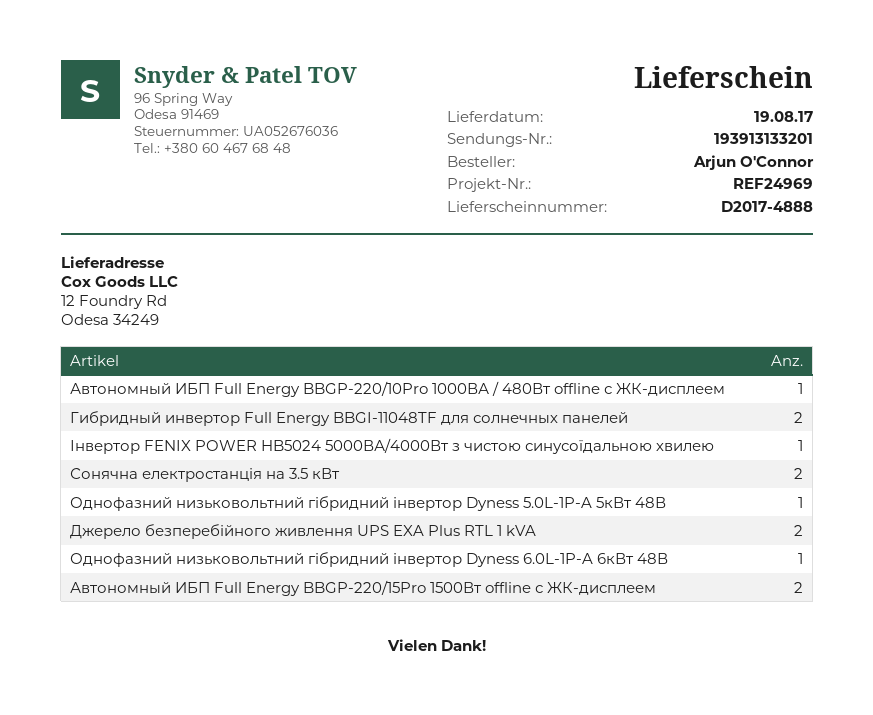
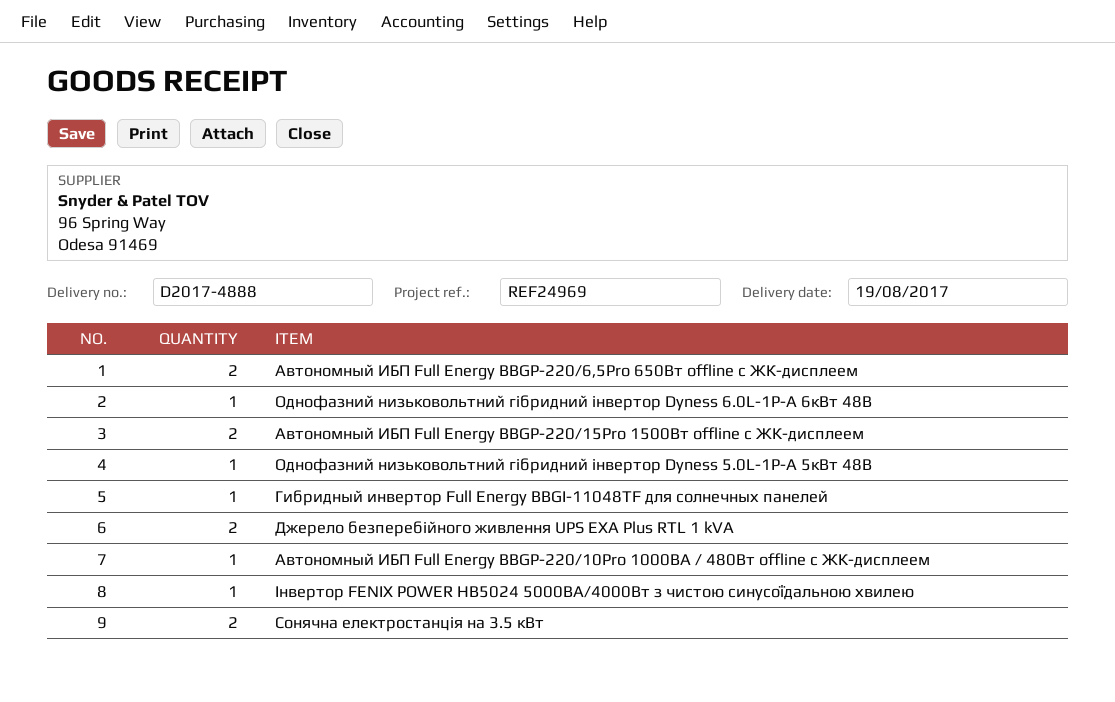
Гибридный инвертор Full Energy BBGI-11048TF для солнечных панелей: 2 -> 1
Автономный ИБП Full Energy BBGP-220/6,5Pro 650Вт offline с ЖК-дисплеем: none -> 2

